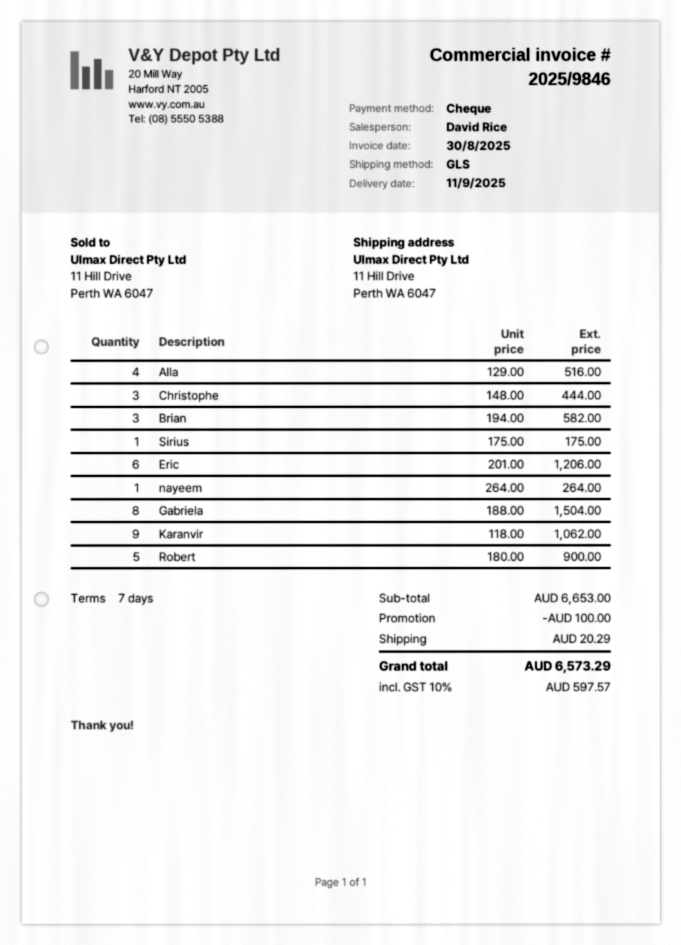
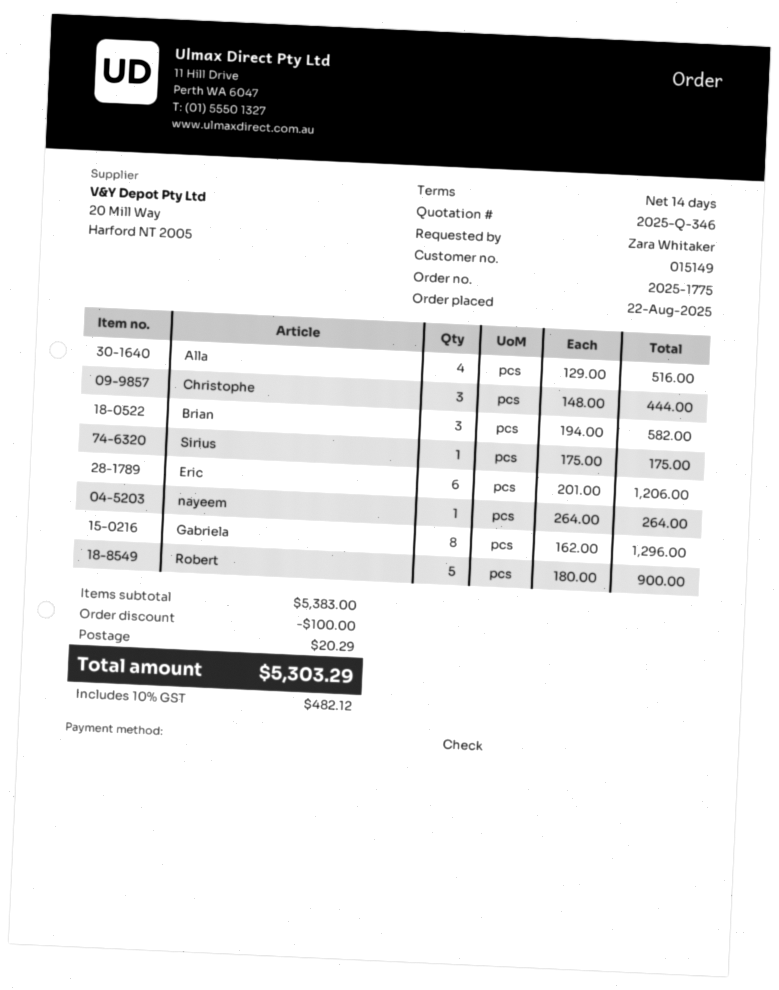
payment terms: 7 days -> 14 days
Gabriela: 8 x 188.00 = 1504.00 -> 8 x 162.00 = 1296.00
Karanvir: 9 x 118.00 = 1062.00 -> none
subtotal: 6653.00 -> 5383.00
tax: 10% = 597.57 -> 10% = 482.12
total: 6573.29 -> 5303.29

